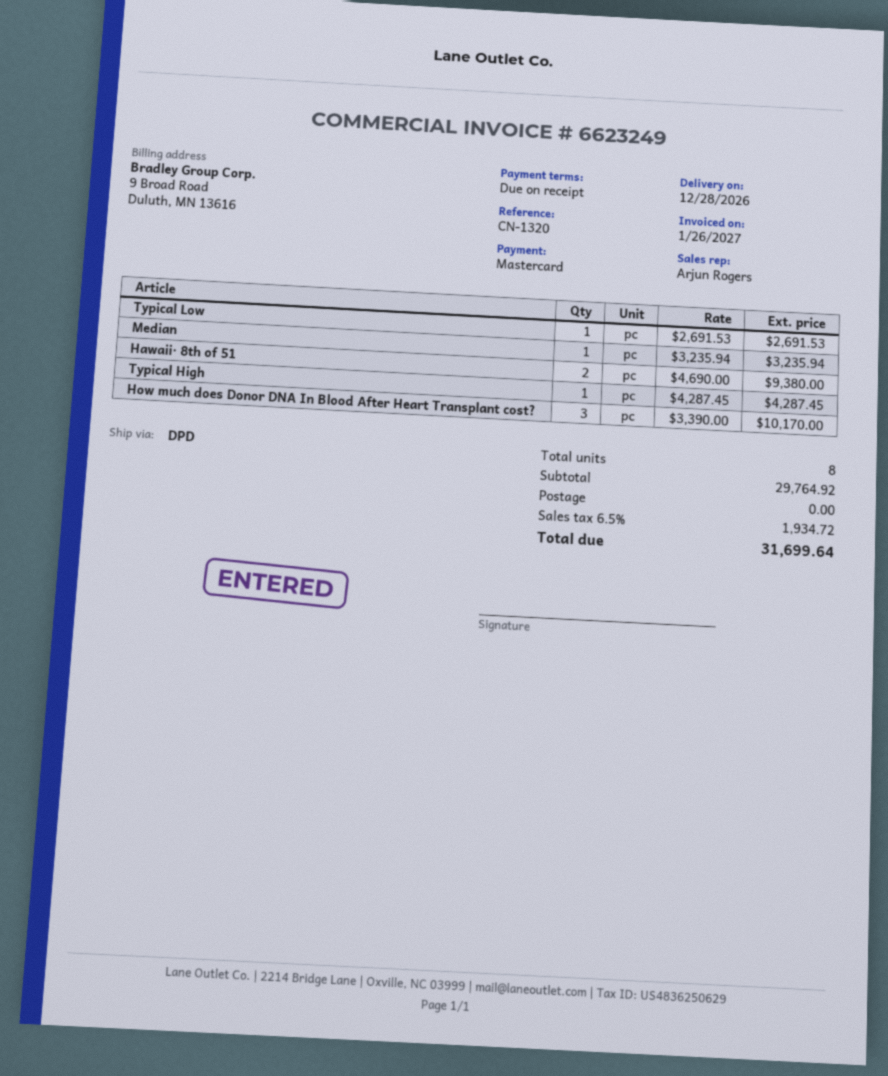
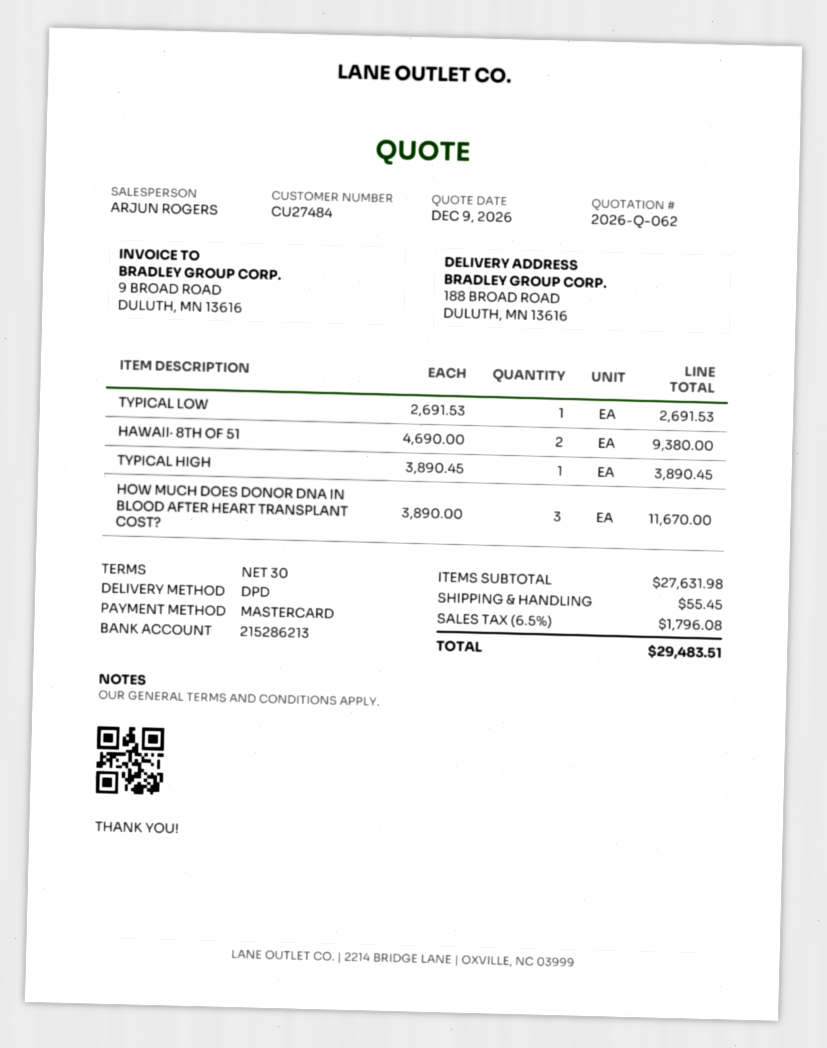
payment terms: on receipt -> 30 days
Median: 1 x 3235.94 = 3235.94 -> none
Typical High: 1 x 4287.45 = 4287.45 -> 1 x 3890.45 = 3890.45
How much does Donor DNA In Blood After Heart Transplant cost?: 3 x 3390.00 = 10170.00 -> 3 x 3890.00 = 11670.00
subtotal: 29764.92 -> 27631.98
shipping: 0.00 -> 55.45
tax: 6.5% = 1934.72 -> 6.5% = 1796.08
total: 31699.64 -> 29483.51

